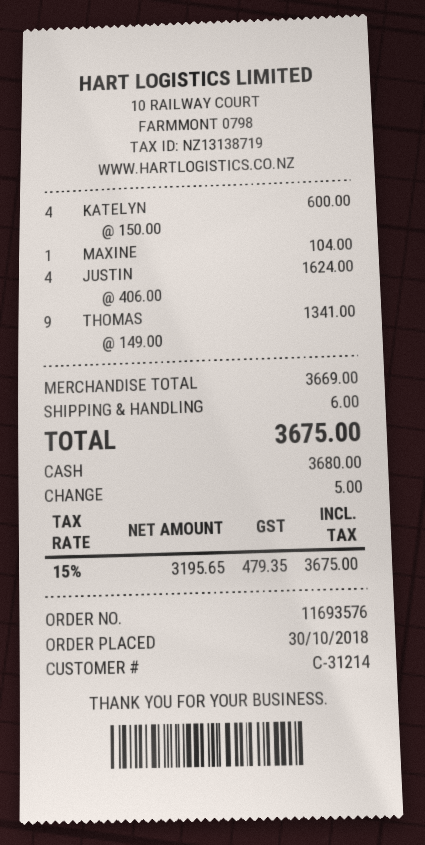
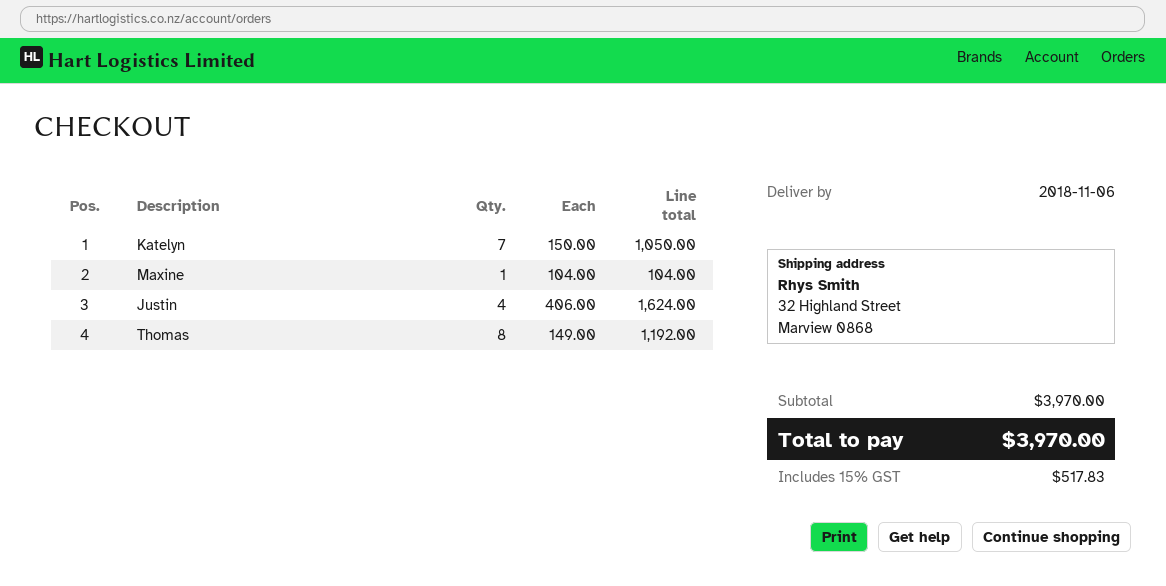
KATELYN: 4 x 150.00 = 600.00 -> 7 x 150.00 = 1050.00
THOMAS: 9 x 149.00 = 1341.00 -> 8 x 149.00 = 1192.00
subtotal: 3669.00 -> 3970.00
shipping: 6.00 -> none
tax: 15% = 479.35 -> 15% = 517.83
total: 3675.00 -> 3970.00

